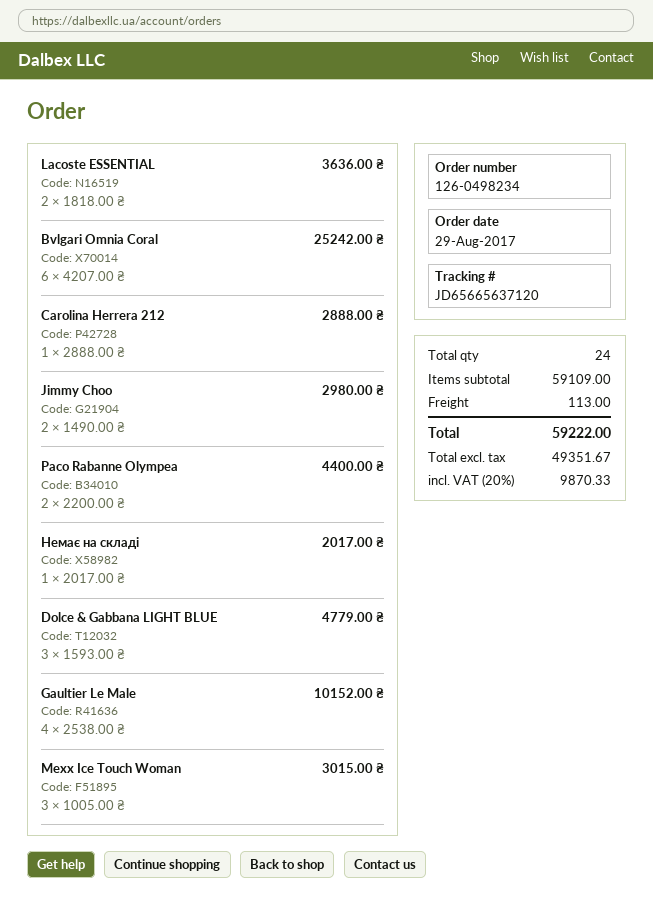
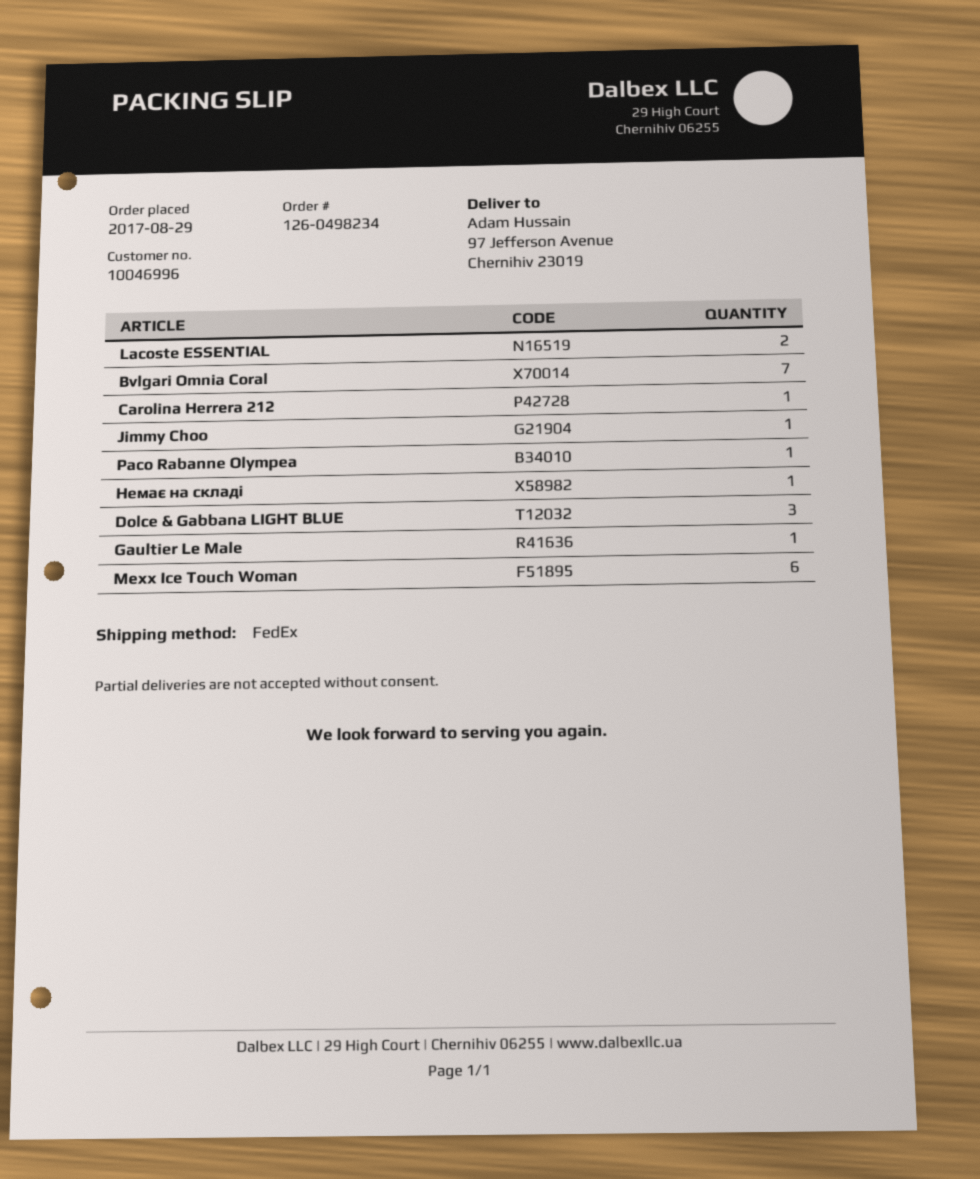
Bvlgari Omnia Coral: 6 -> 7
Jimmy Choo: 2 -> 1
Paco Rabanne Olympea: 2 -> 1
Gaultier Le Male: 4 -> 1
Mexx Ice Touch Woman: 3 -> 6

